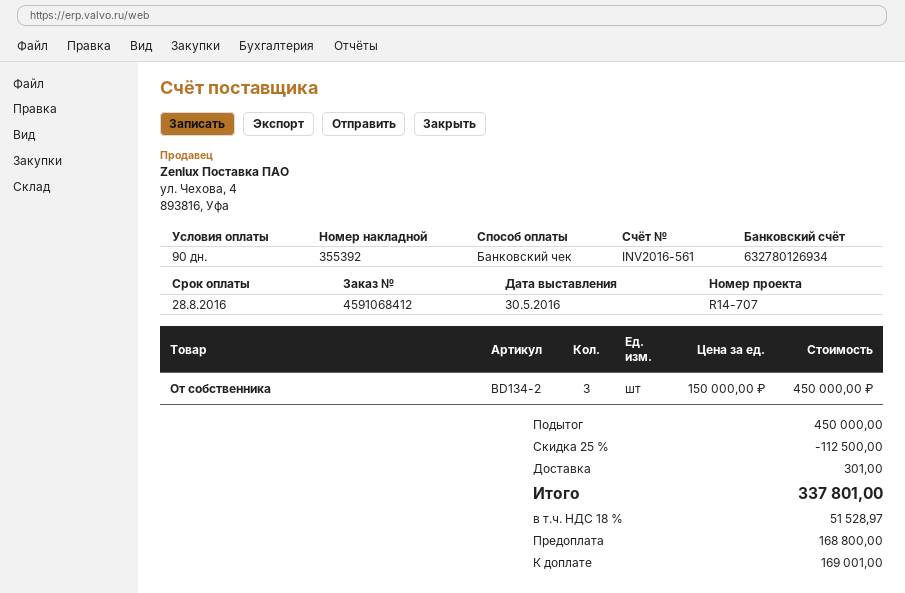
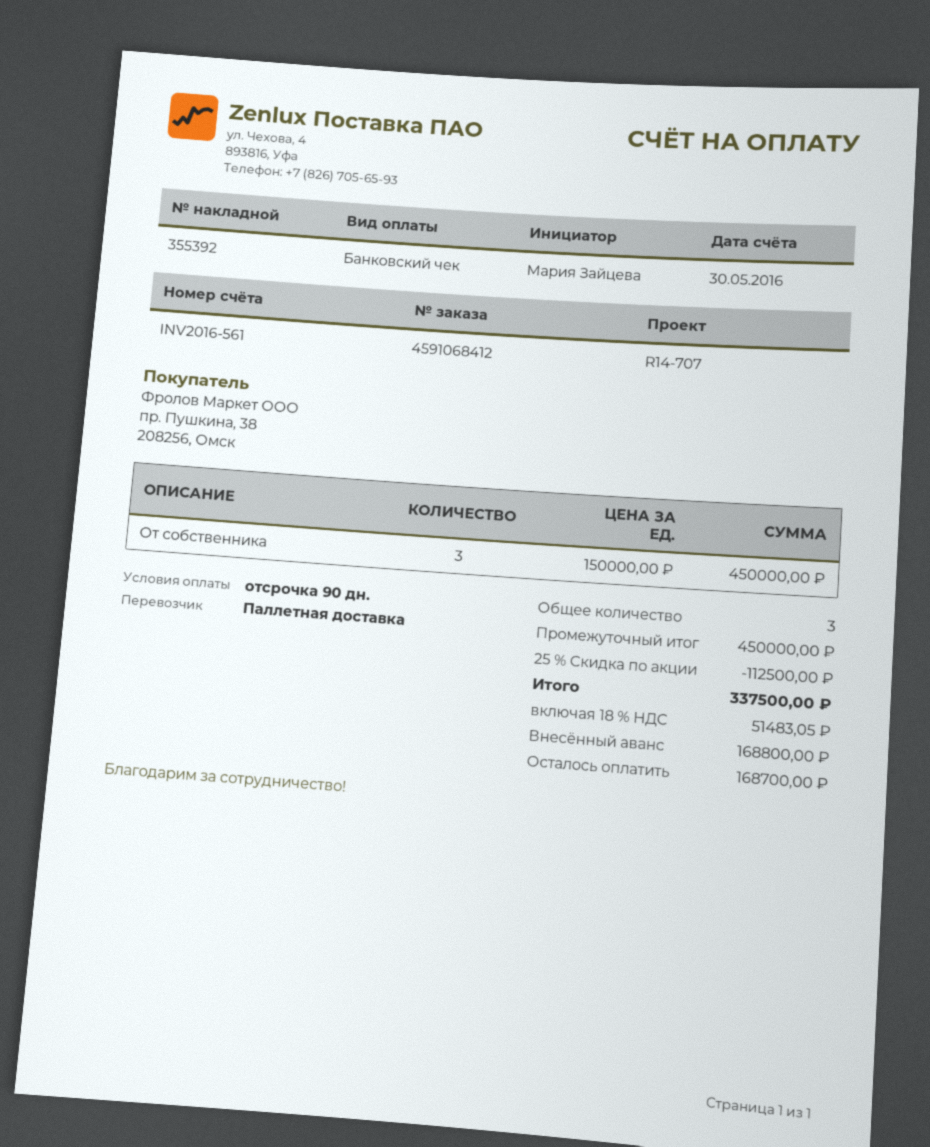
shipping: 301.00 -> none
tax: 18% = 51528.97 -> 18% = 51483.05
total: 337801.00 -> 337500.00
balance: 169001.00 -> 168700.00

